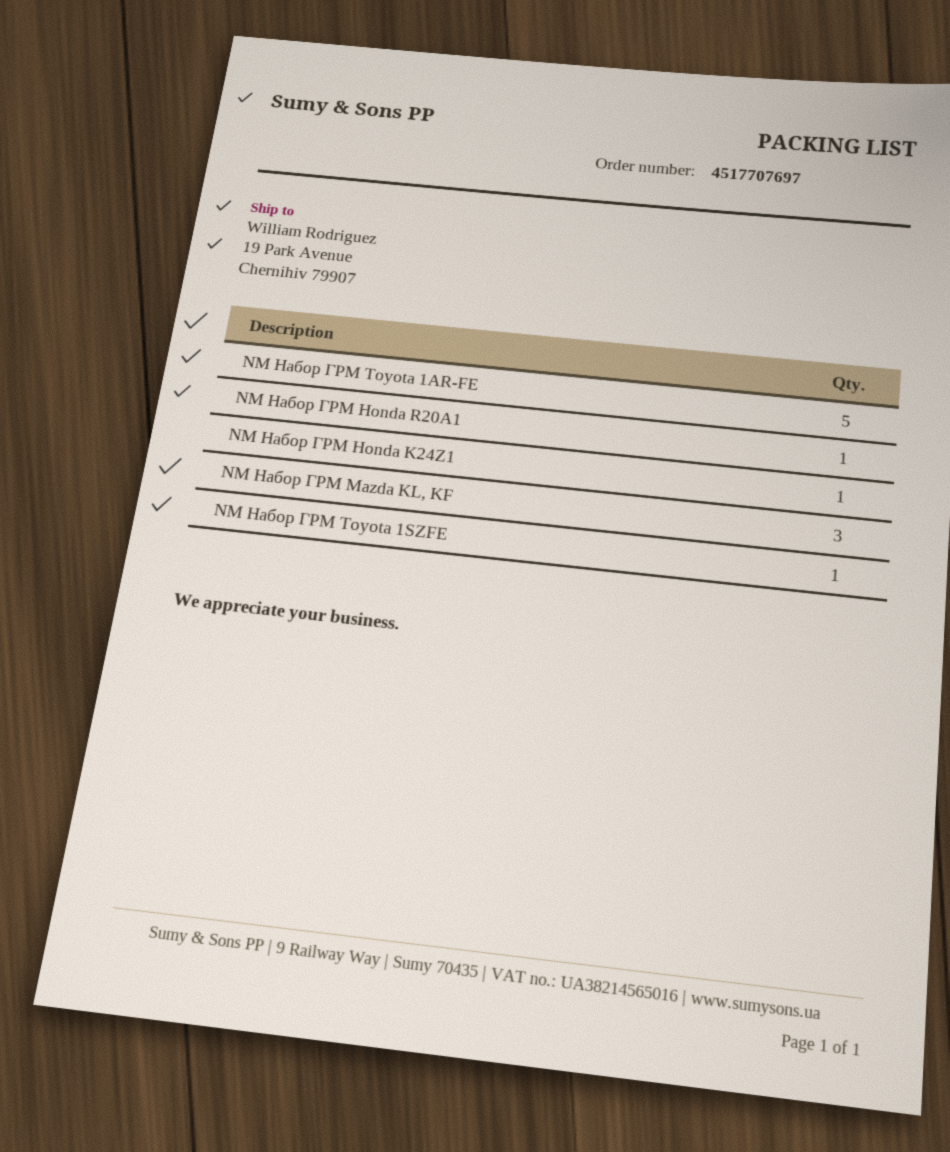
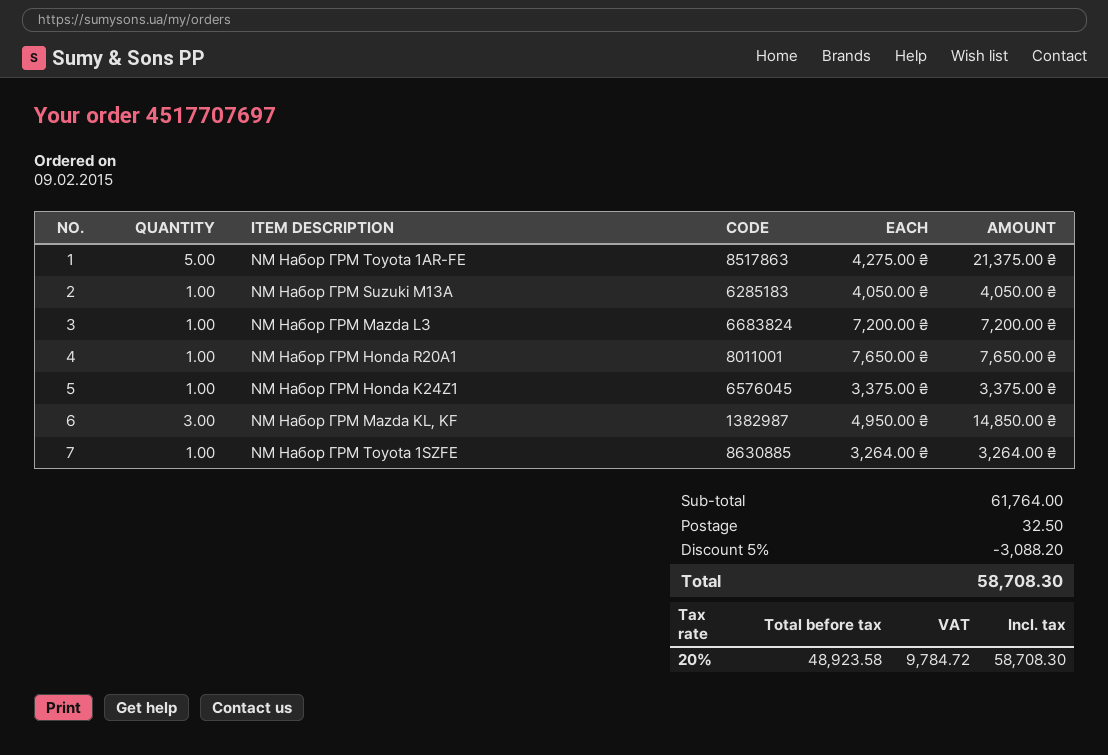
NM Набор ГРМ Suzuki M13A: none -> 1
NM Набор ГРМ Mazda L3: none -> 1

